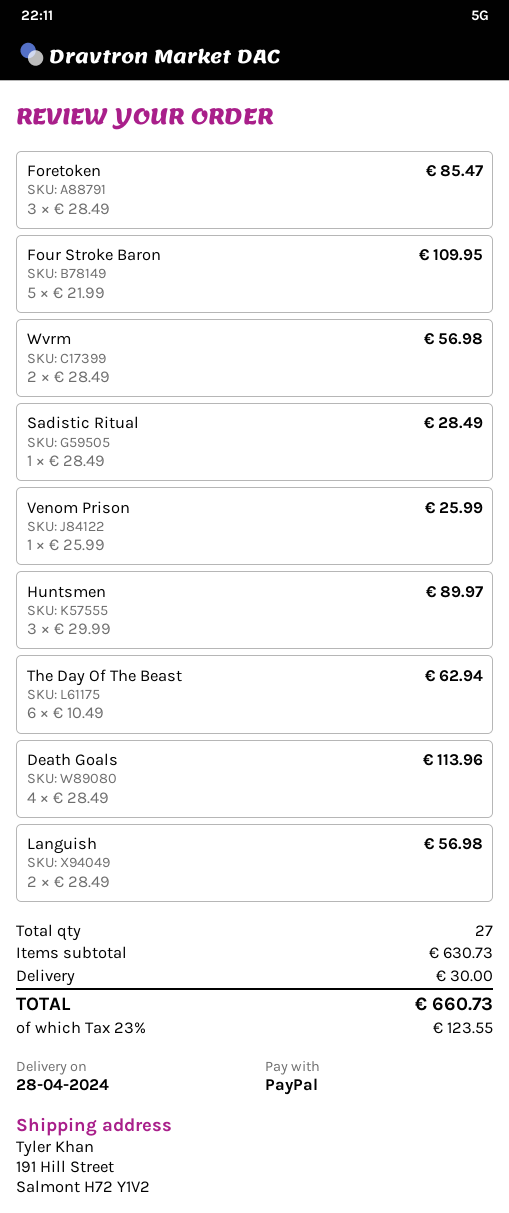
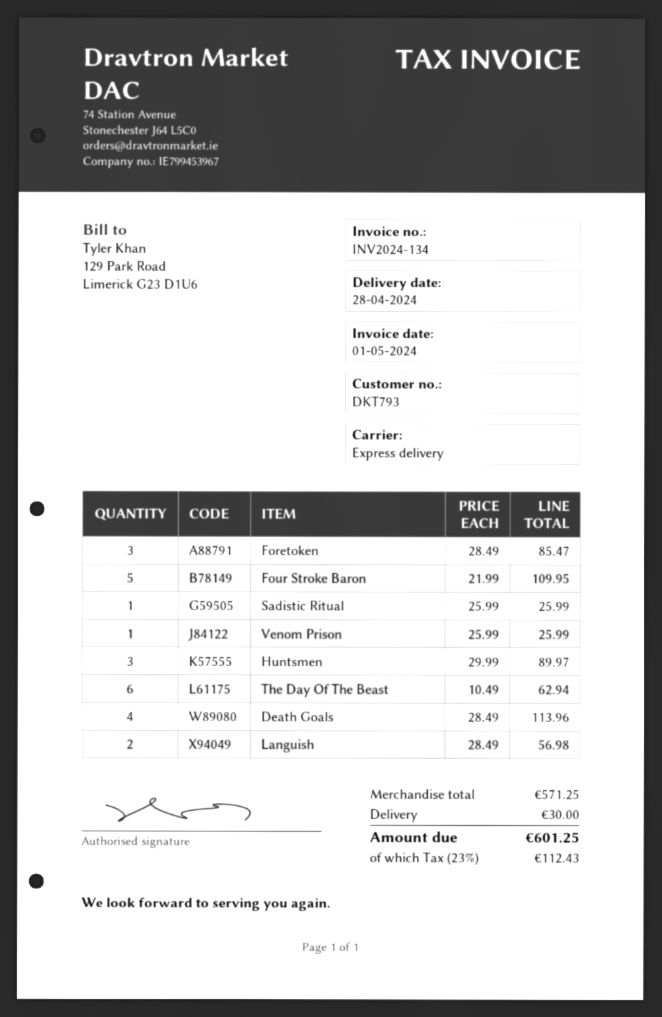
Wvrm: 2 x 28.49 = 56.98 -> none
Sadistic Ritual: 1 x 28.49 = 28.49 -> 1 x 25.99 = 25.99
subtotal: 630.73 -> 571.25
tax: 23% = 123.55 -> 23% = 112.43
total: 660.73 -> 601.25

